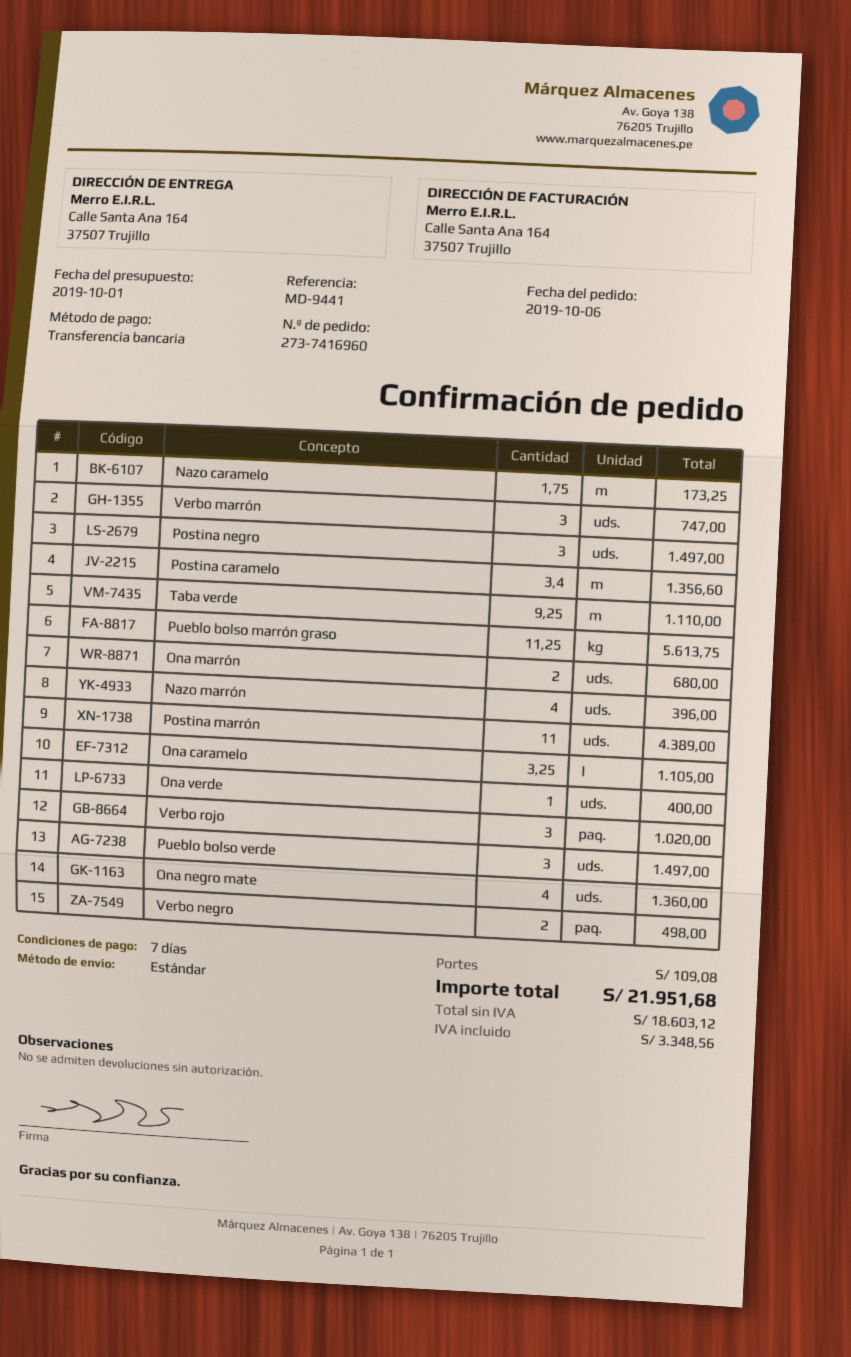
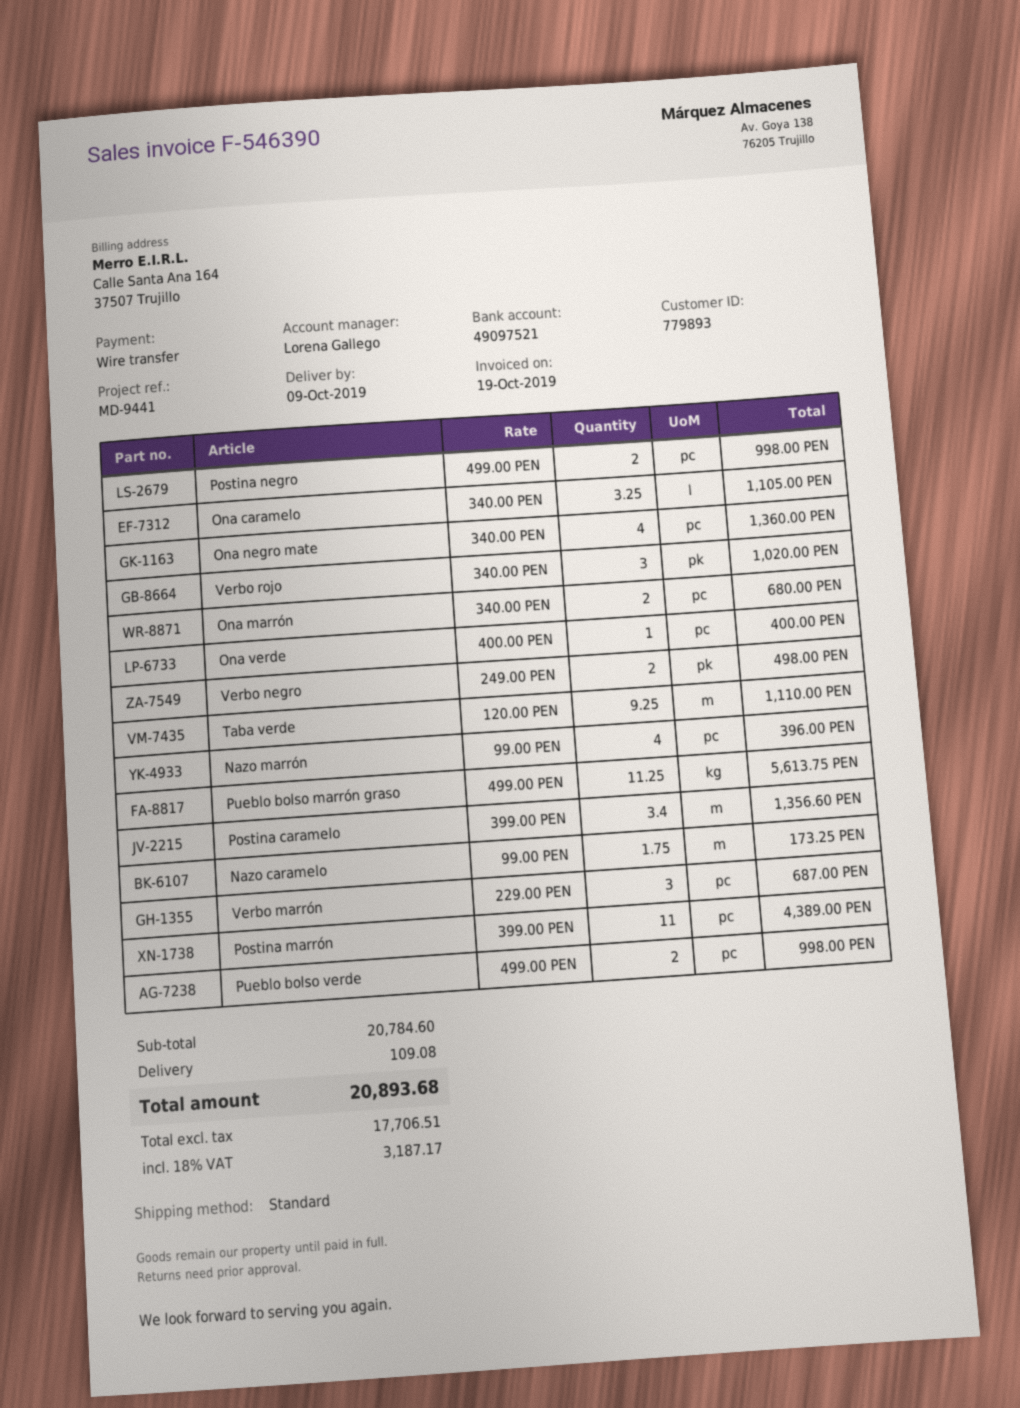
Verbo marrón: 3 for 747.00 -> 3 for 687.00
Postina negro: 3 for 1497.00 -> 2 for 998.00
Pueblo bolso verde: 3 for 1497.00 -> 2 for 998.00
net: 18603.12 -> 17706.51
tax: 3348.56 -> 3187.17
total: 21951.68 -> 20893.68

